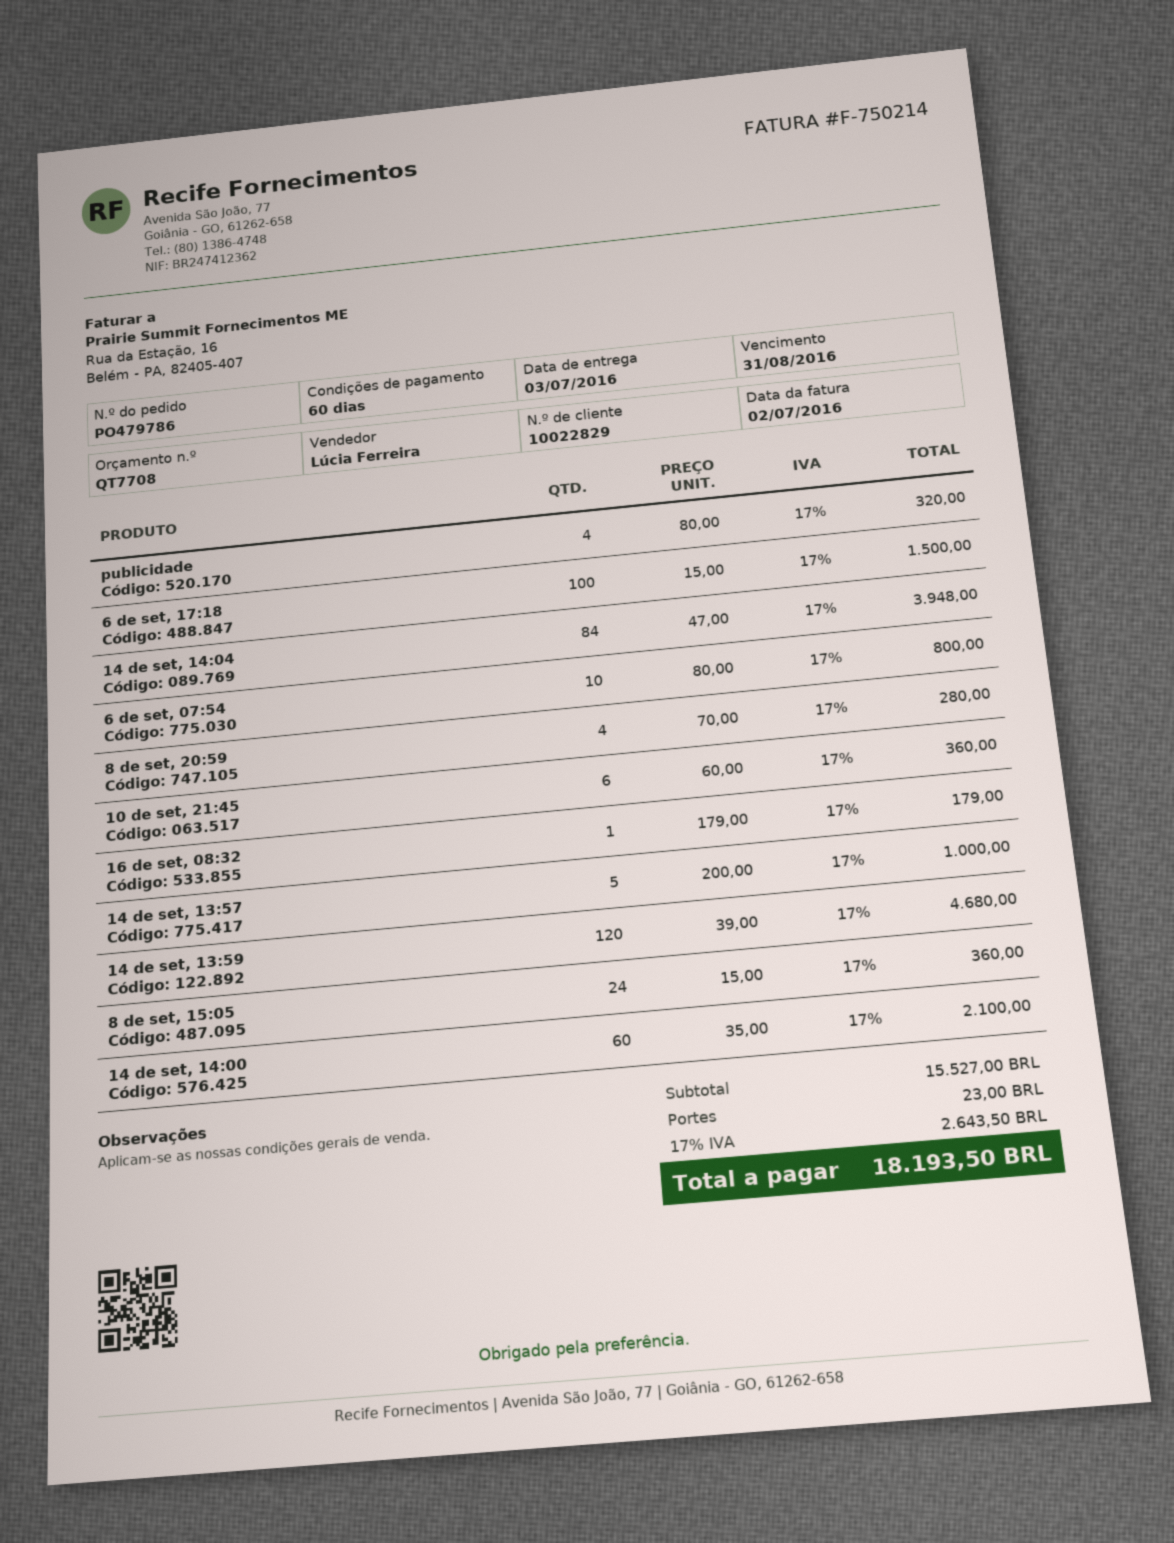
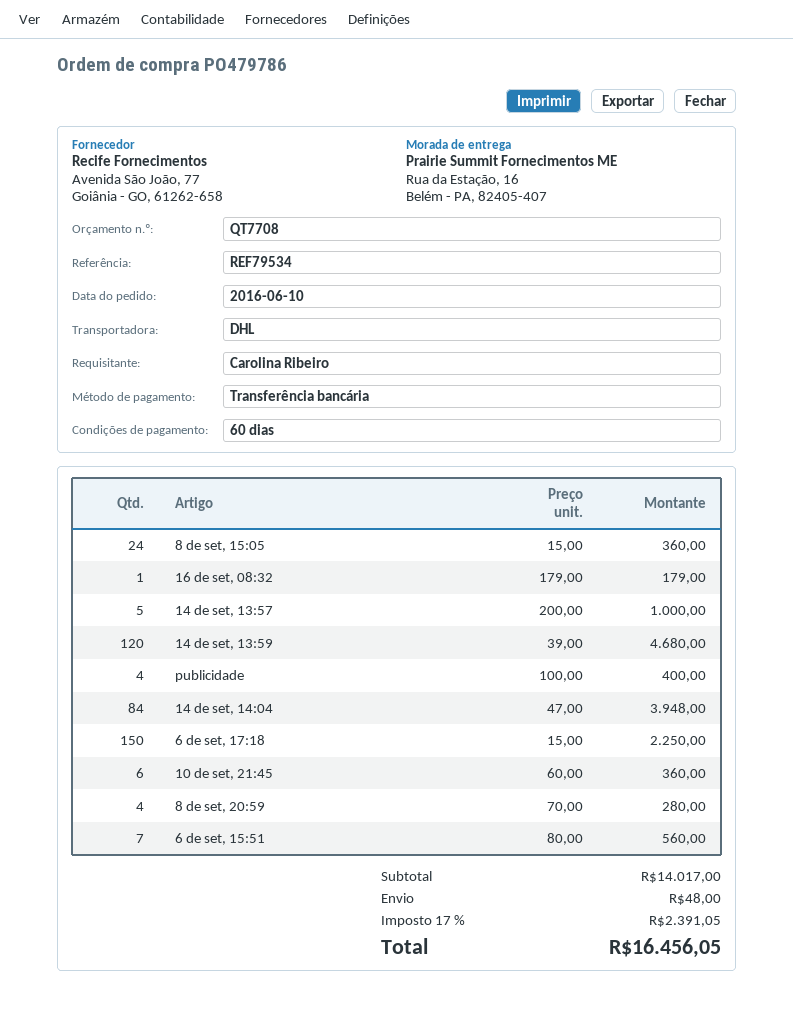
publicidade: 4 x 80.00 = 320.00 -> 4 x 100.00 = 400.00
6 de set, 17:18: 100 x 15.00 = 1500.00 -> 150 x 15.00 = 2250.00
6 de set, 07:54: 10 x 80.00 = 800.00 -> none
14 de set, 14:00: 60 x 35.00 = 2100.00 -> none
6 de set, 15:51: none -> 7 x 80.00 = 560.00
subtotal: 15527.00 -> 14017.00
shipping: 23.00 -> 48.00
tax: 17% = 2643.50 -> 17% = 2391.05
total: 18193.50 -> 16456.05

